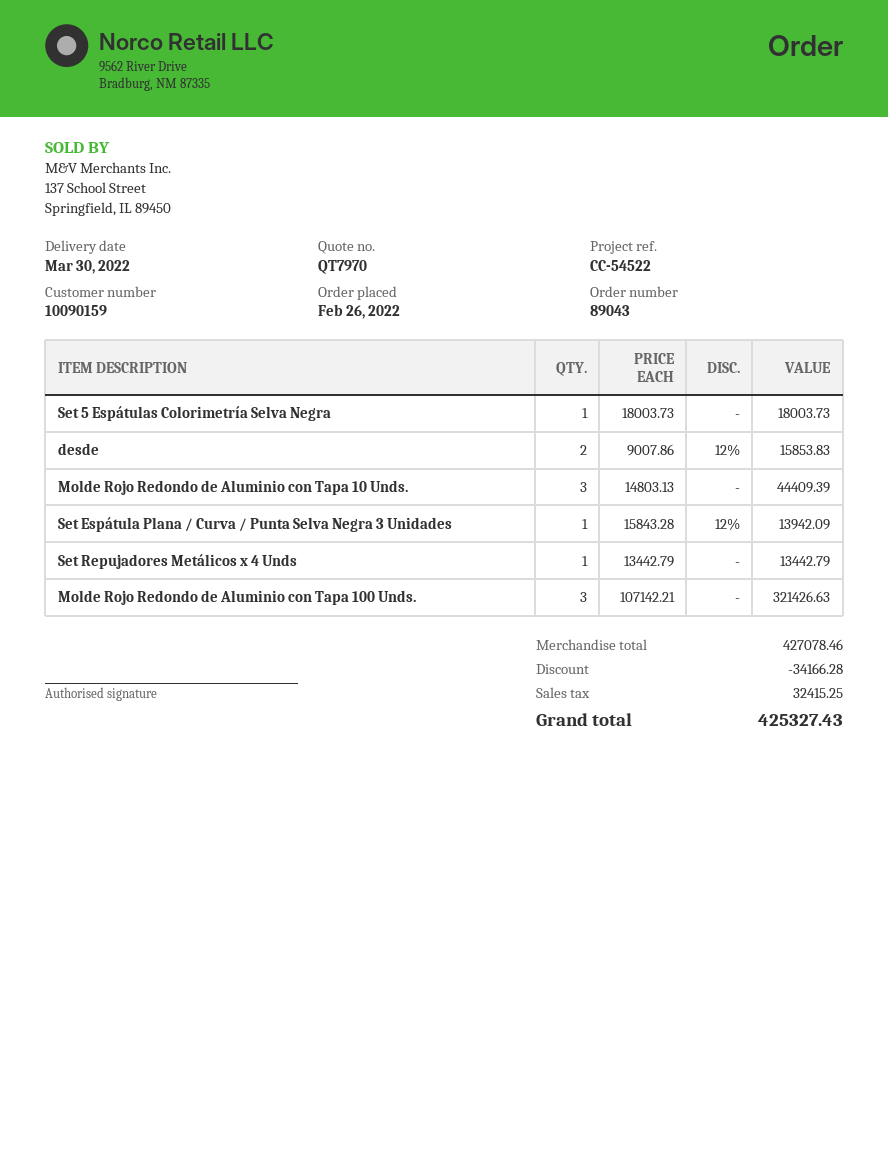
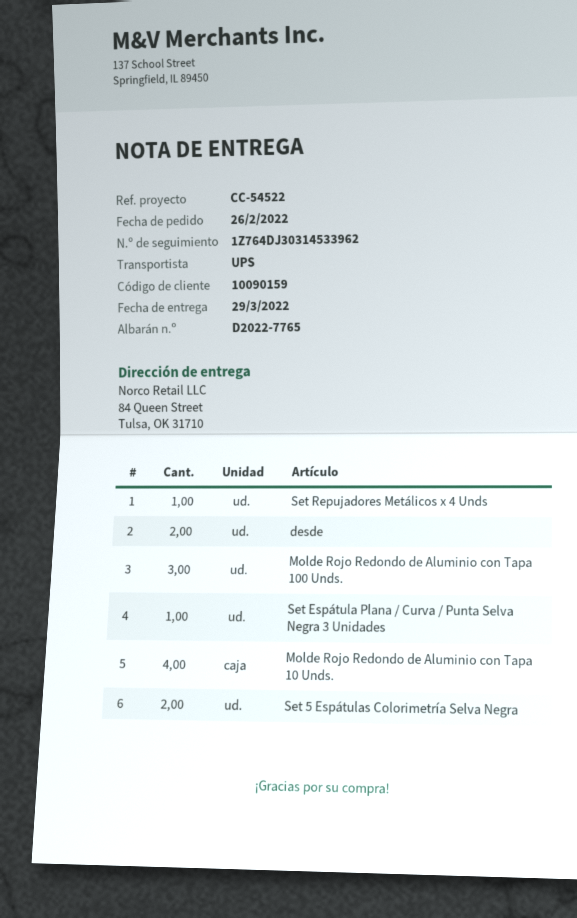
delivery date: 2022-03-30 -> 2022-03-29
Set 5 Espátulas Colorimetría Selva Negra: 1 -> 2
Molde Rojo Redondo de Aluminio con Tapa 10 Unds.: 3 -> 4

